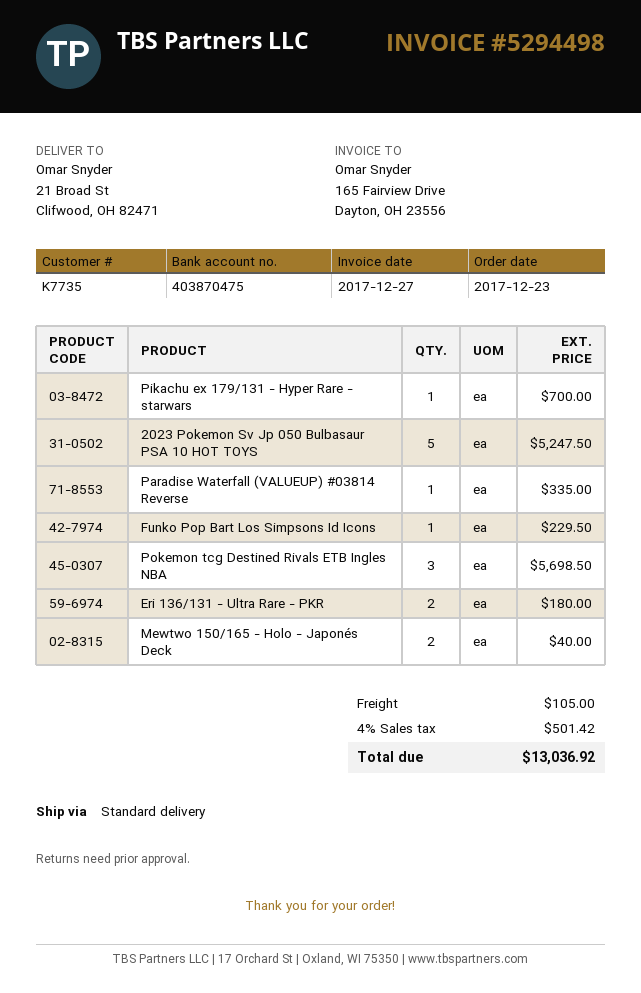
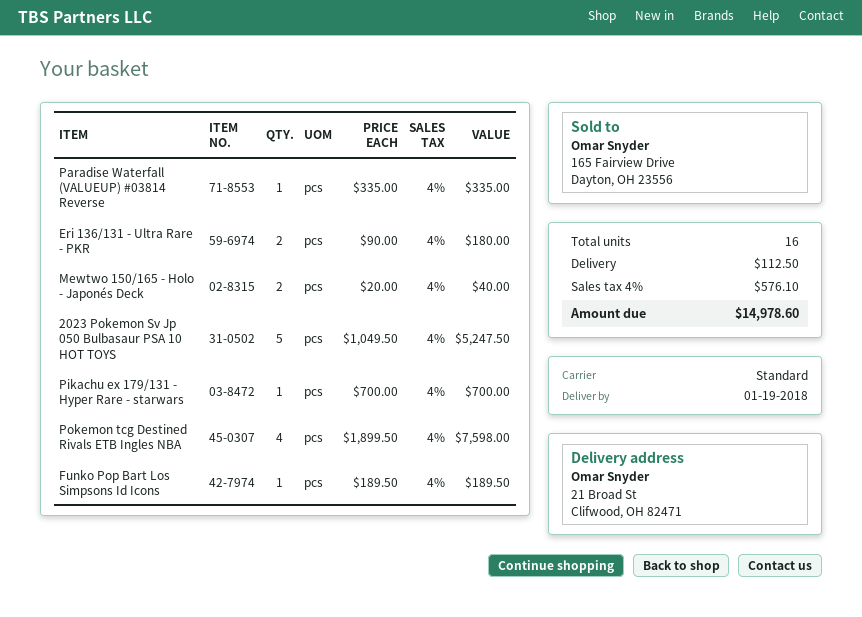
Funko Pop Bart Los Simpsons Id Icons: 1 for 229.50 -> 1 for 189.50
Pokemon tcg Destined Rivals ETB Ingles NBA: 3 for 5698.50 -> 4 for 7598.00
shipping: 105.00 -> 112.50
tax: 4% = 501.42 -> 4% = 576.10
total: 13036.92 -> 14978.60

